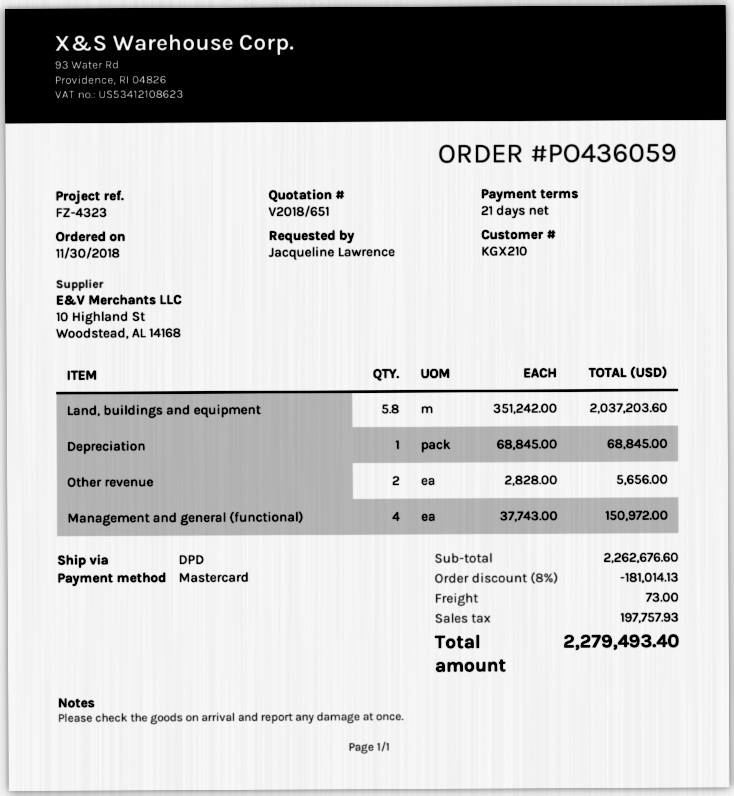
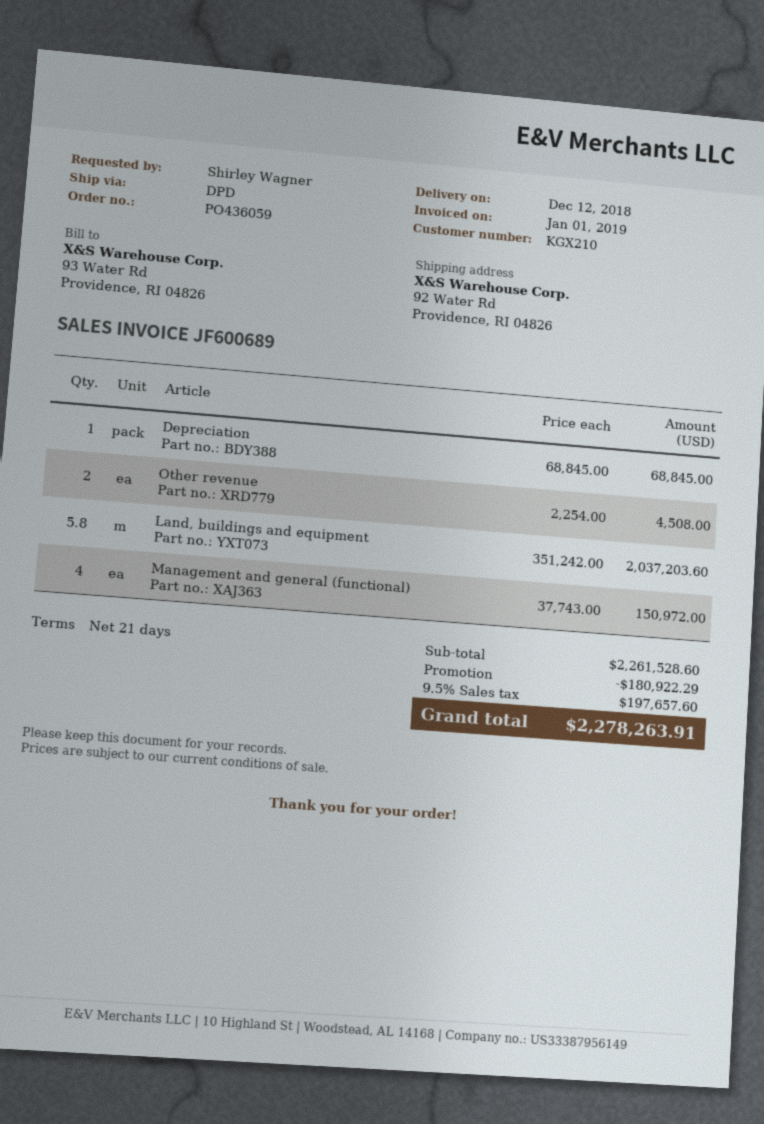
ordered by: Jacqueline Lawrence -> Shirley Wagner
Other revenue: 2 x 2828.00 = 5656.00 -> 2 x 2254.00 = 4508.00
subtotal: 2262676.60 -> 2261528.60
discount: 181014.13 -> 180922.29
shipping: 73.00 -> none
tax: 197757.93 -> 197657.60
total: 2279493.40 -> 2278263.91

